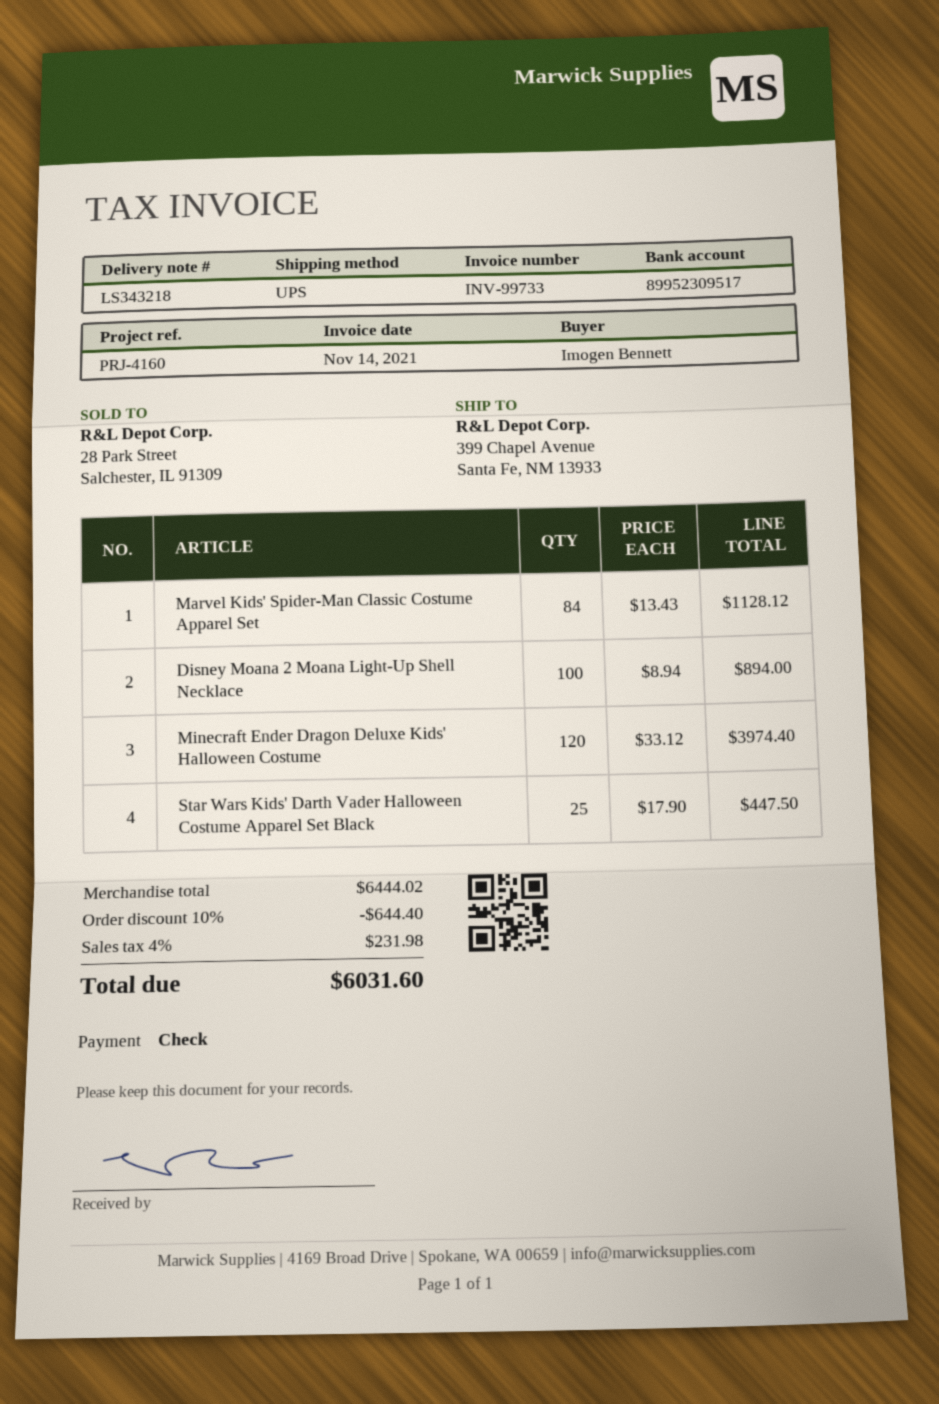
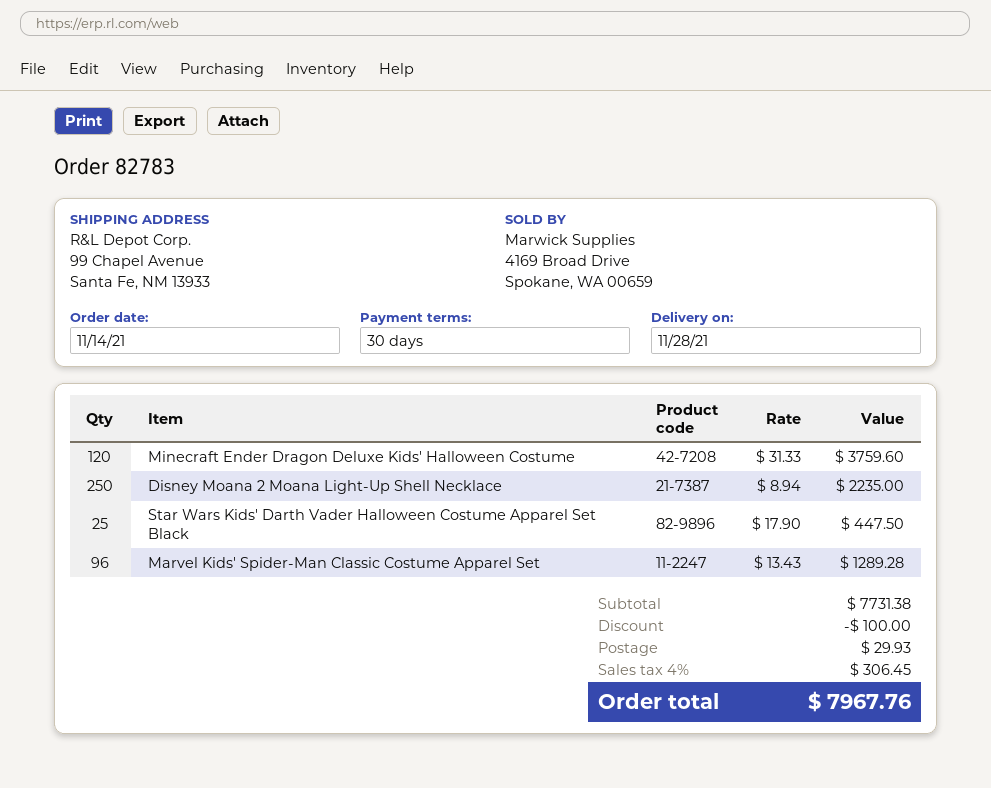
ship to: 399 Chapel Avenue, Santa Fe, NM 13933 -> 99 Chapel Avenue, Santa Fe, NM 13933
Marvel Kids' Spider-Man Classic Costume Apparel Set: 84 x 13.43 = 1128.12 -> 96 x 13.43 = 1289.28
Disney Moana 2 Moana Light-Up Shell Necklace: 100 x 8.94 = 894.00 -> 250 x 8.94 = 2235.00
Minecraft Ender Dragon Deluxe Kids' Halloween Costume: 120 x 33.12 = 3974.40 -> 120 x 31.33 = 3759.60
subtotal: 6444.02 -> 7731.38
discount: 644.40 -> 100.00
shipping: none -> 29.93
tax: 4% = 231.98 -> 4% = 306.45
total: 6031.60 -> 7967.76

